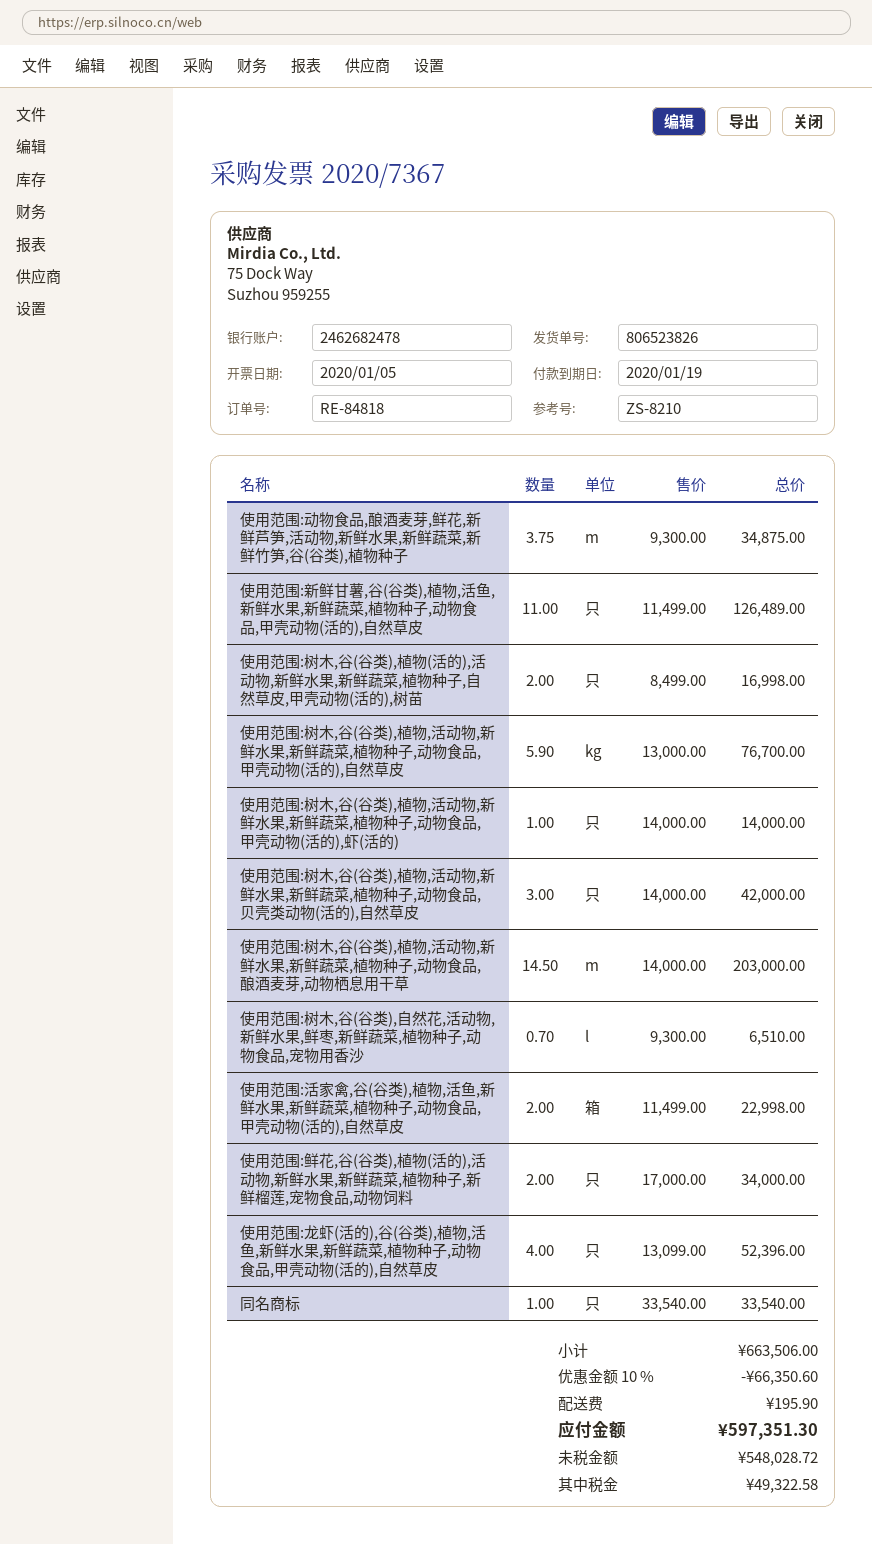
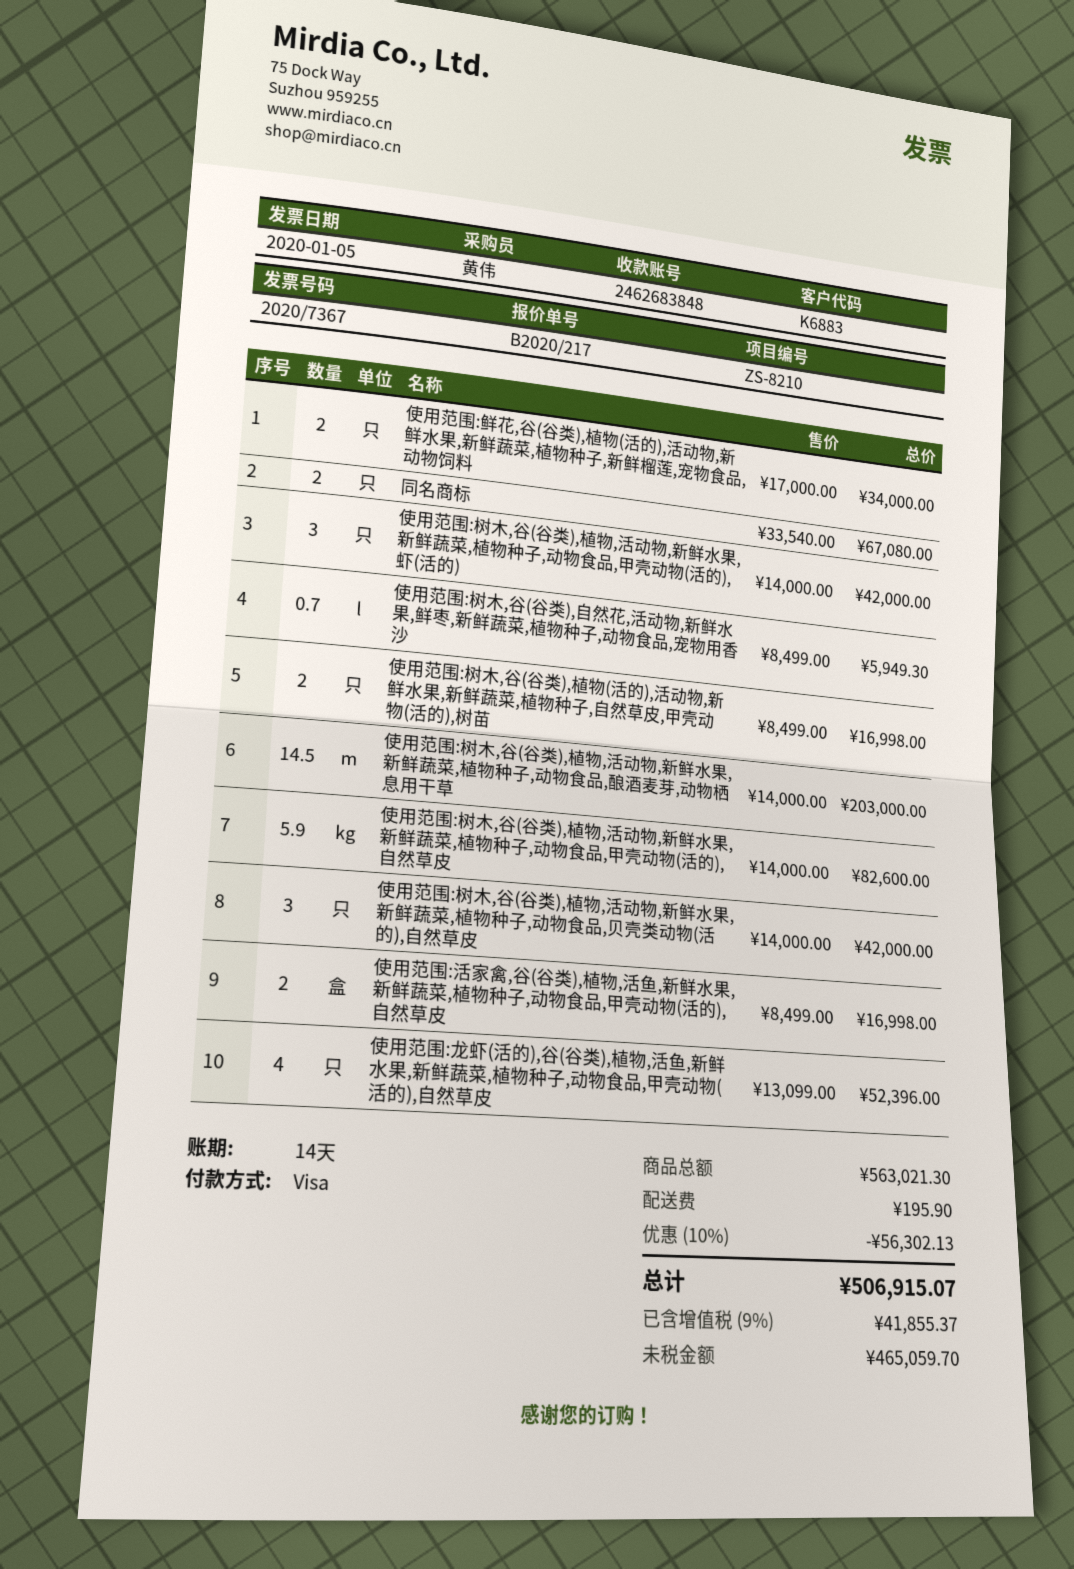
bank account: 2462682478 -> 2462683848
使用范围:动物食品,酿酒麦芽,鲜花,新鲜芦笋,活动物,新鲜水果,新鲜蔬菜,新鲜竹笋,谷(谷类),植物种子: 3.75 x 9300.00 = 34875.00 -> none
使用范围:新鲜甘薯,谷(谷类),植物,活鱼,新鲜水果,新鲜蔬菜,植物种子,动物食品,甲壳动物(活的),自然草皮: 11 x 11499.00 = 126489.00 -> none
使用范围:树木,谷(谷类),植物,活动物,新鲜水果,新鲜蔬菜,植物种子,动物食品,甲壳动物(活的),自然草皮: 5.9 x 13000.00 = 76700.00 -> 5.9 x 14000.00 = 82600.00
使用范围:树木,谷(谷类),植物,活动物,新鲜水果,新鲜蔬菜,植物种子,动物食品,甲壳动物(活的),虾(活的): 1 x 14000.00 = 14000.00 -> 3 x 14000.00 = 42000.00
使用范围:树木,谷(谷类),自然花,活动物,新鲜水果,鲜枣,新鲜蔬菜,植物种子,动物食品,宠物用香沙: 0.7 x 9300.00 = 6510.00 -> 0.7 x 8499.00 = 5949.30
使用范围:活家禽,谷(谷类),植物,活鱼,新鲜水果,新鲜蔬菜,植物种子,动物食品,甲壳动物(活的),自然草皮: 2 x 11499.00 = 22998.00 -> 2 x 8499.00 = 16998.00
同名商标: 1 x 33540.00 = 33540.00 -> 2 x 33540.00 = 67080.00
subtotal: 663506.00 -> 563021.30
discount: 10% = 66350.60 -> 10% = 56302.13
net: 548028.72 -> 465059.70
tax: 49322.58 -> 41855.37
total: 597351.30 -> 506915.07

